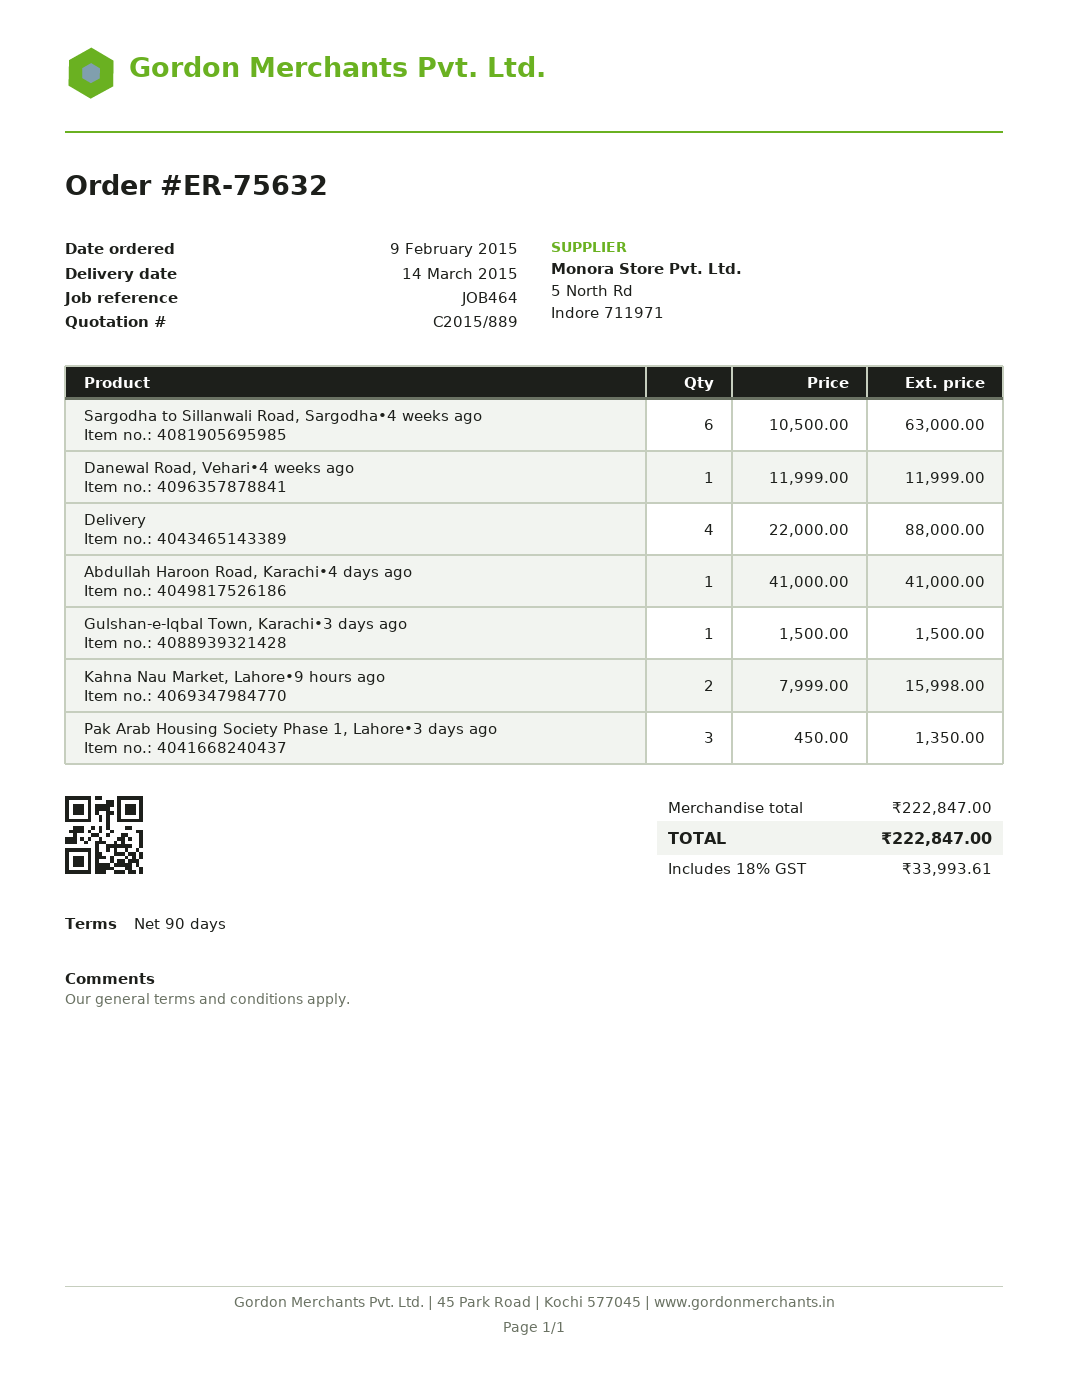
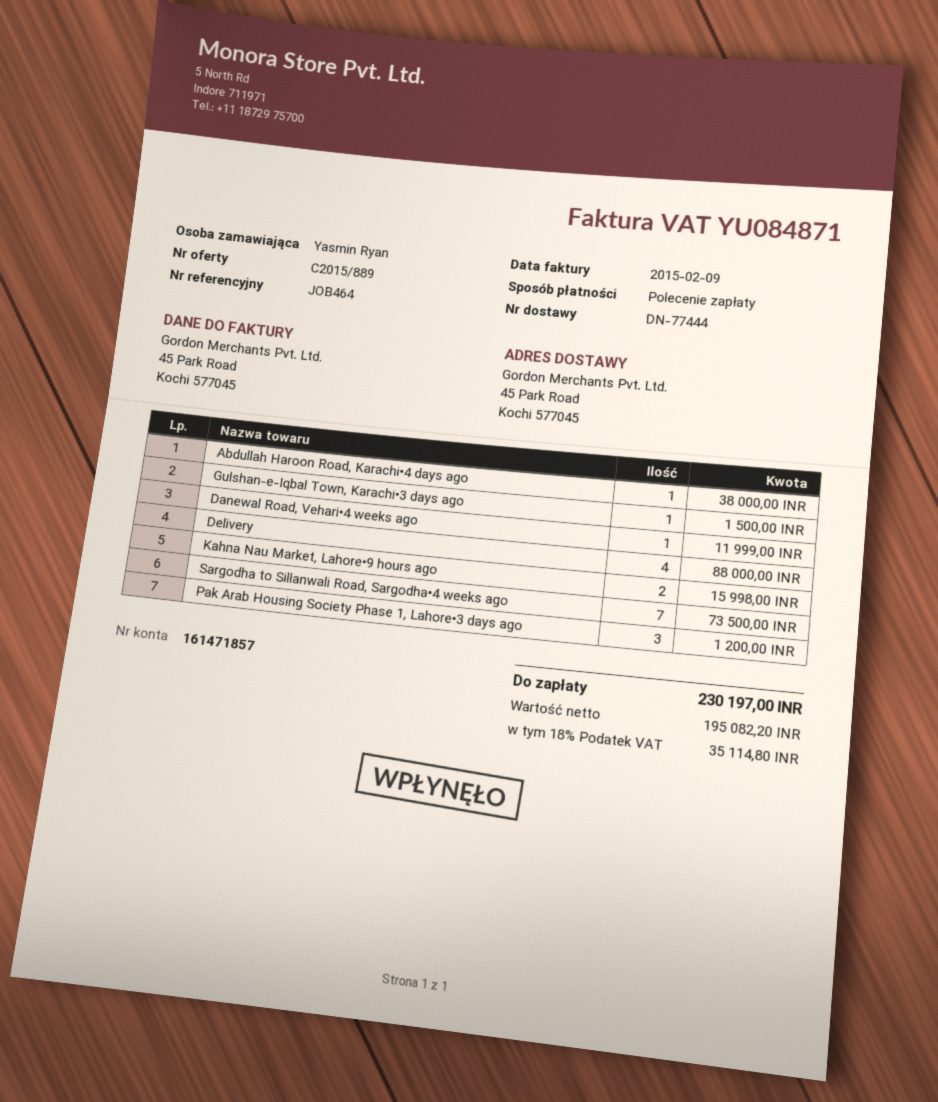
Sargodha to Sillanwali Road, Sargodha•4 weeks ago: 6 for 63000.00 -> 7 for 73500.00
Abdullah Haroon Road, Karachi•4 days ago: 1 for 41000.00 -> 1 for 38000.00
Pak Arab Housing Society Phase 1, Lahore•3 days ago: 3 for 1350.00 -> 3 for 1200.00
tax: 18% = 33993.61 -> 18% = 35114.80
total: 222847.00 -> 230197.00

